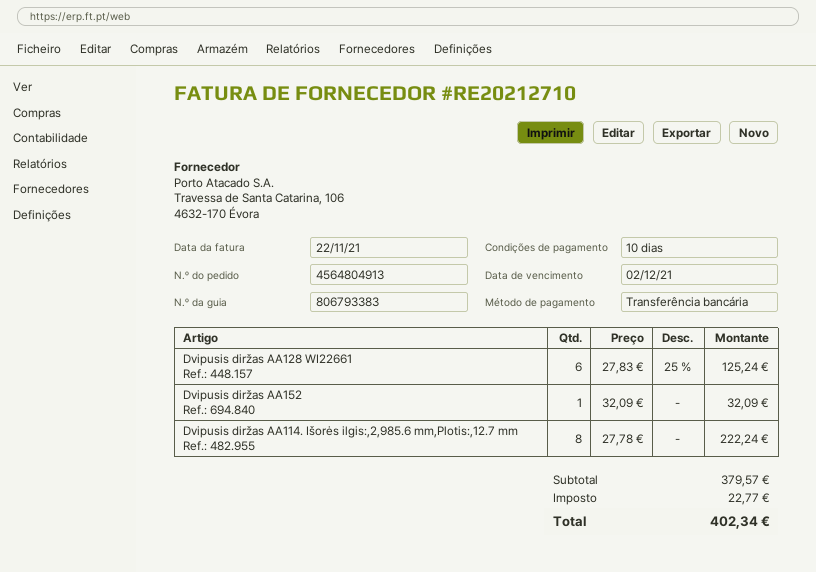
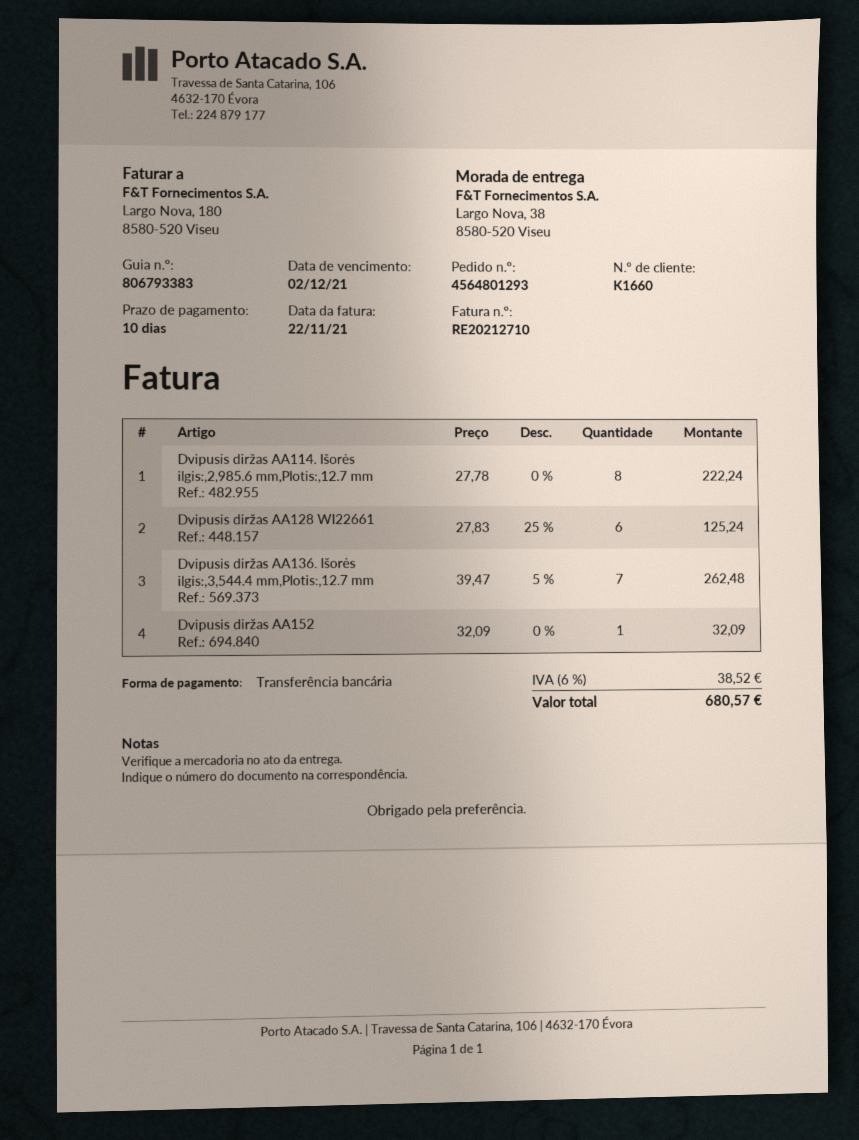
order number: 4564804913 -> 4564801293
Dvipusis diržas AA136. Išorės ilgis:,3,544.4 mm,Plotis:,12.7 mm: none -> 7 x 39.47 - 5% = 262.48
tax: 22.77 -> 38.52
total: 402.34 -> 680.57

